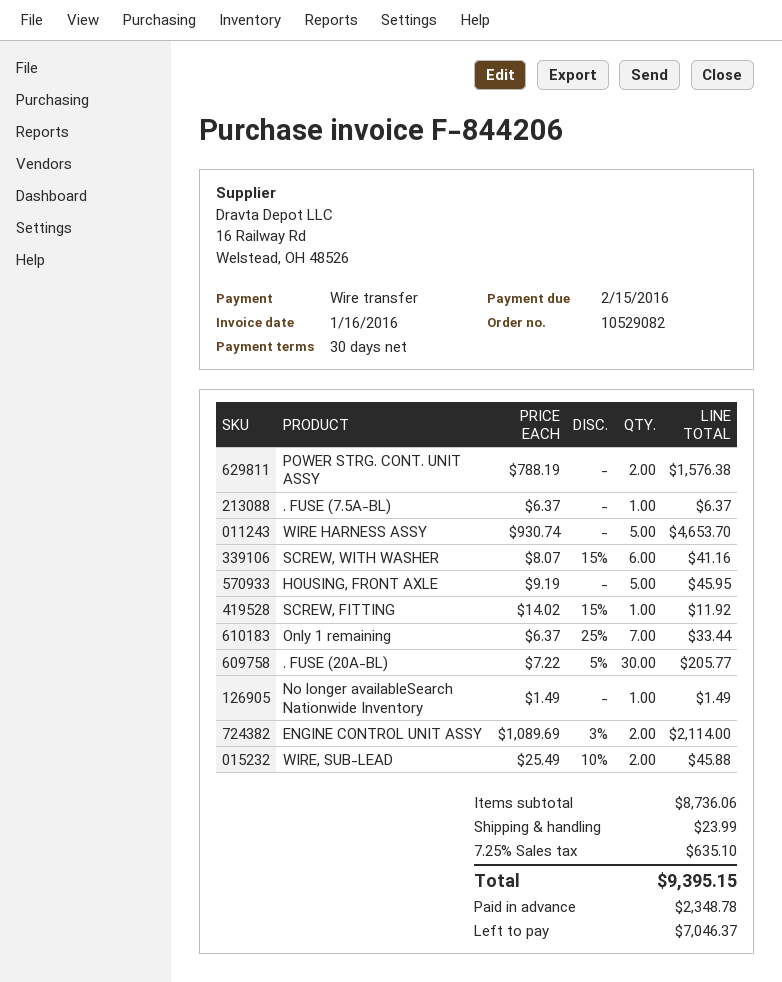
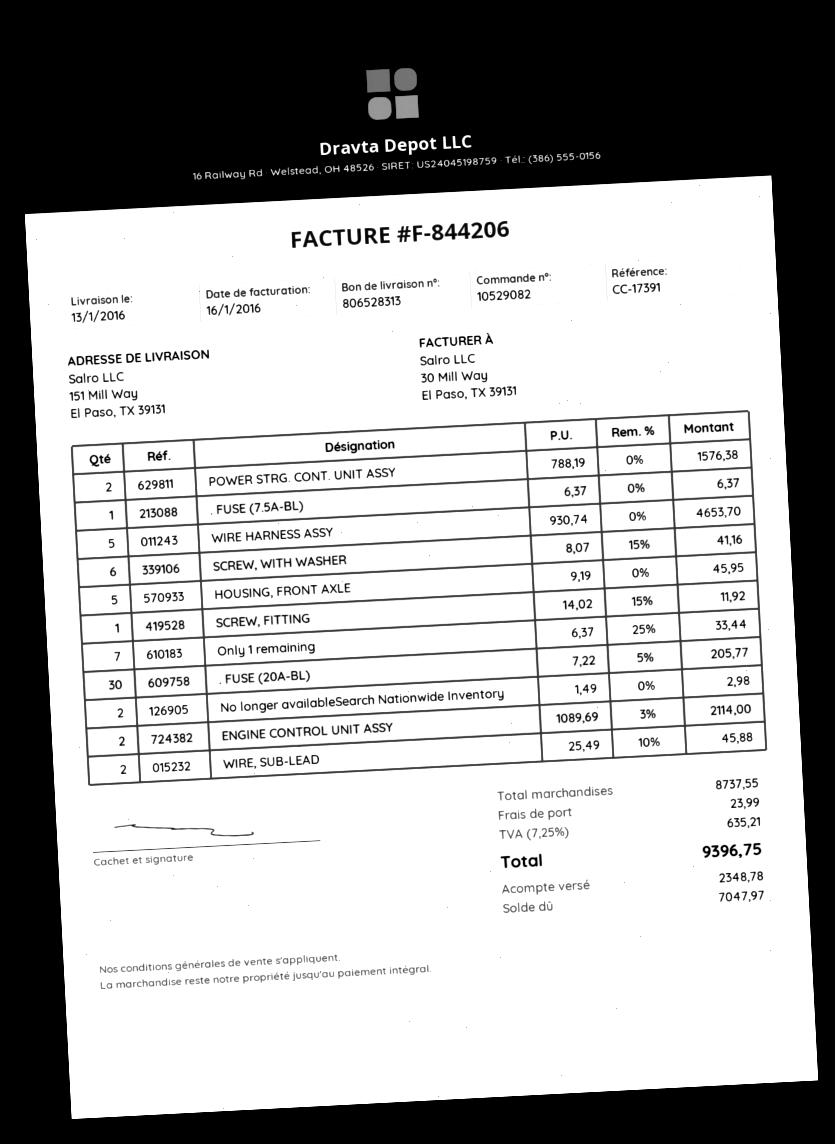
No longer availableSearch Nationwide Inventory: 1 x 1.49 = 1.49 -> 2 x 1.49 = 2.98
subtotal: 8736.06 -> 8737.55
tax: 7.25% = 635.10 -> 7.25% = 635.21
total: 9395.15 -> 9396.75
balance: 7046.37 -> 7047.97

